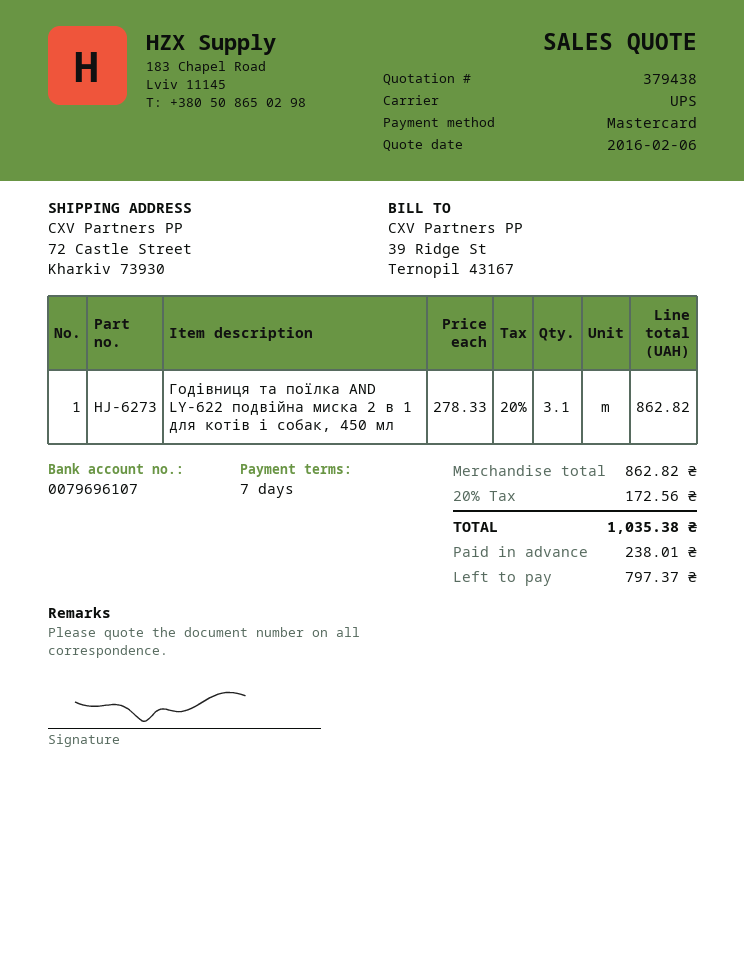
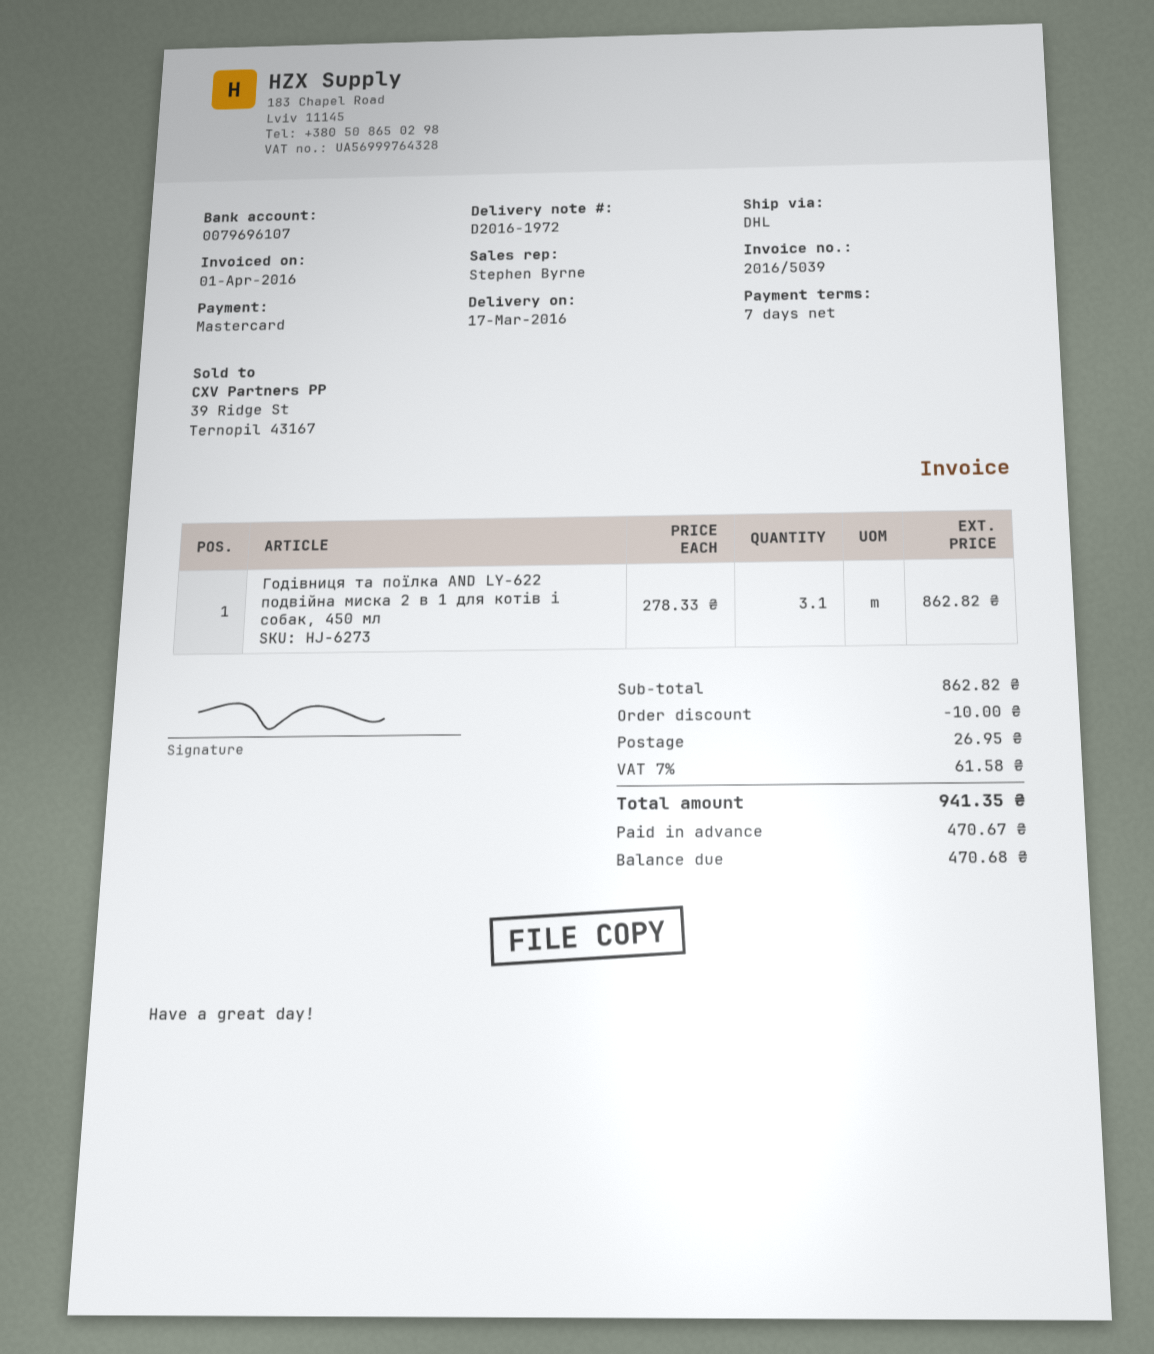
shipping method: UPS -> DHL
discount: none -> 10.00
shipping: none -> 26.95
tax: 20% = 172.56 -> 7% = 61.58
total: 1035.38 -> 941.35
deposit: 238.01 -> 470.67
balance: 797.37 -> 470.68

